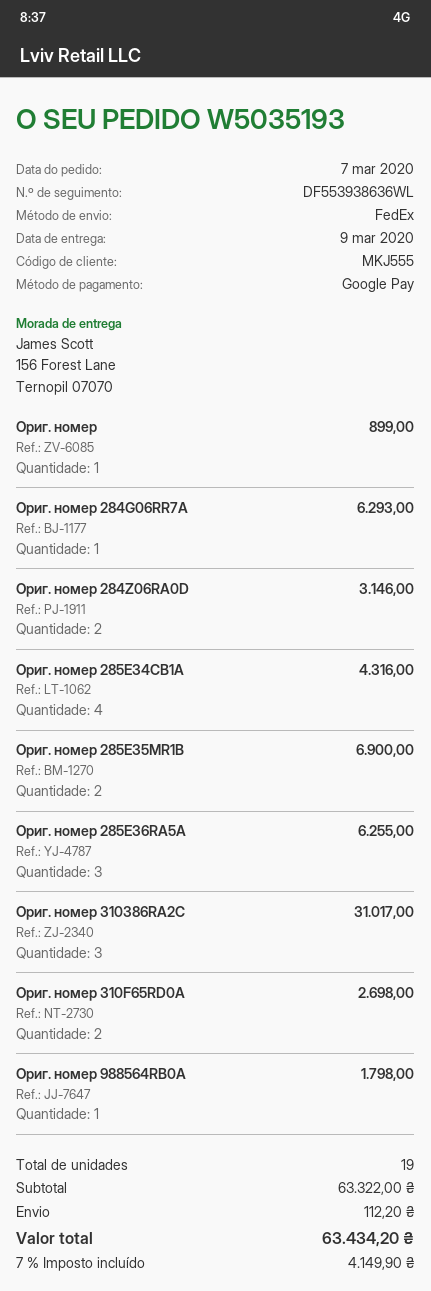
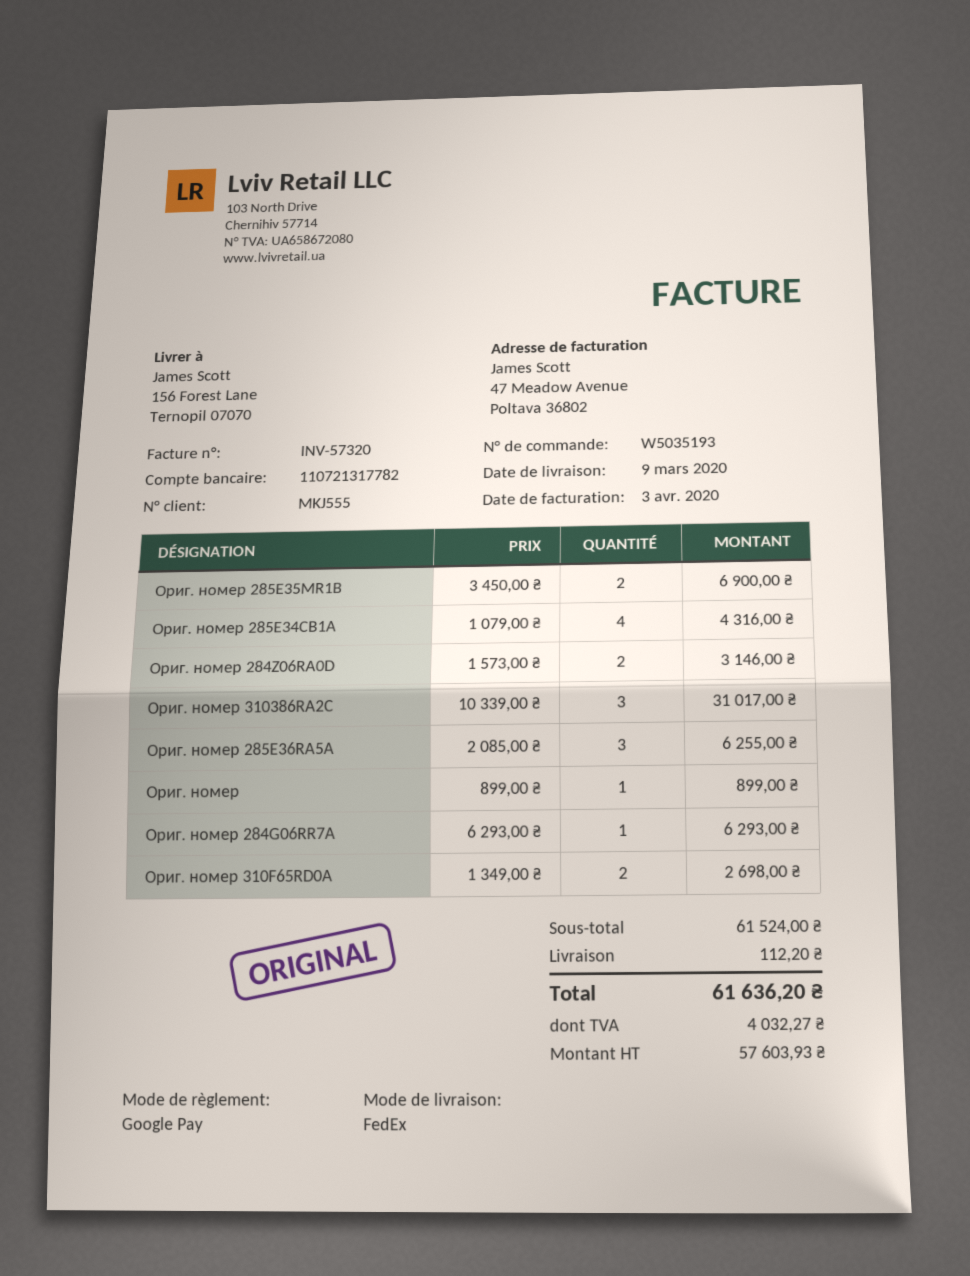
Ориг. номер 988564RB0A: 1 for 1798.00 -> none
subtotal: 63322.00 -> 61524.00
tax: 4149.90 -> 4032.27
total: 63434.20 -> 61636.20

